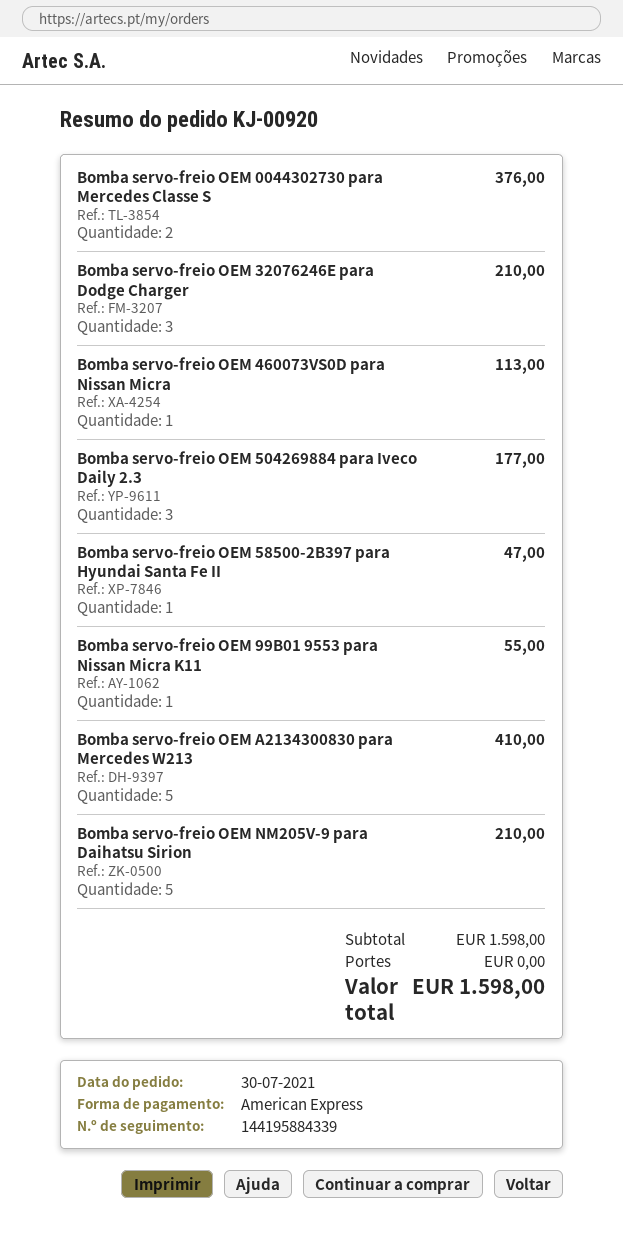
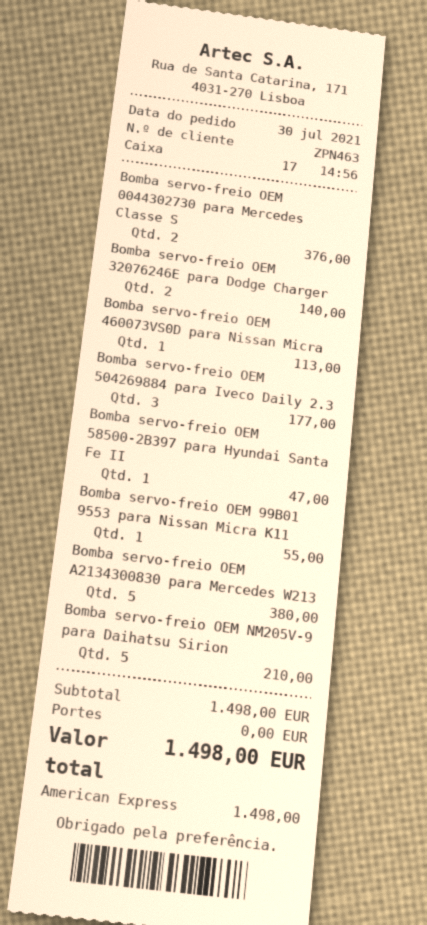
Bomba servo-freio OEM 32076246E para Dodge Charger: 3 for 210.00 -> 2 for 140.00
Bomba servo-freio OEM A2134300830 para Mercedes W213: 5 for 410.00 -> 5 for 380.00
subtotal: 1598.00 -> 1498.00
total: 1598.00 -> 1498.00

